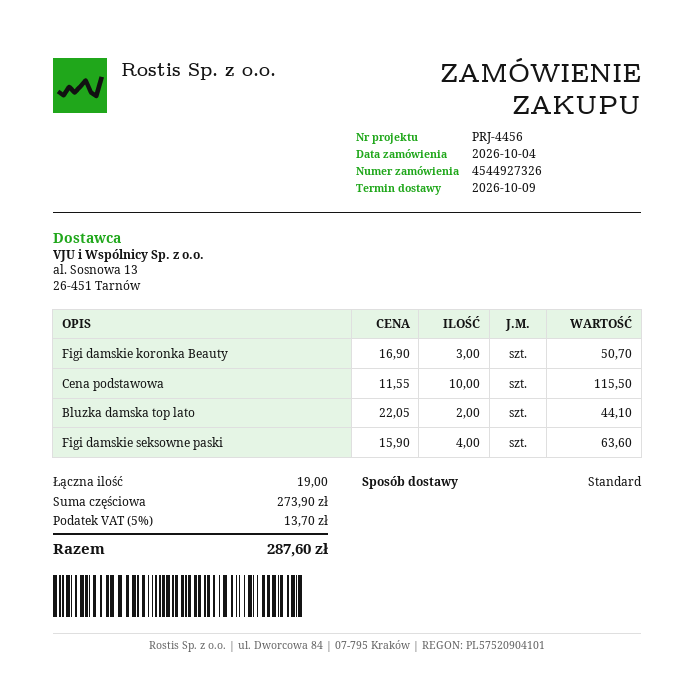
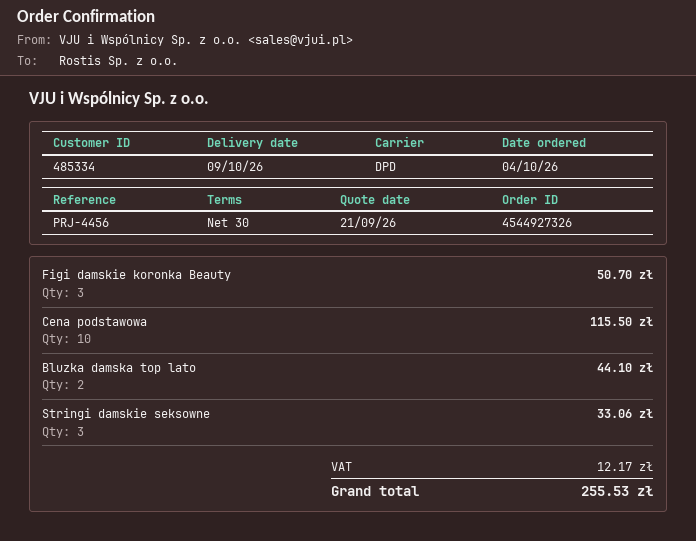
shipping method: standard -> DPD
Figi damskie seksowne paski: 4 for 63.60 -> none
Stringi damskie seksowne: none -> 3 for 33.06
tax: 13.70 -> 12.17
total: 287.60 -> 255.53

